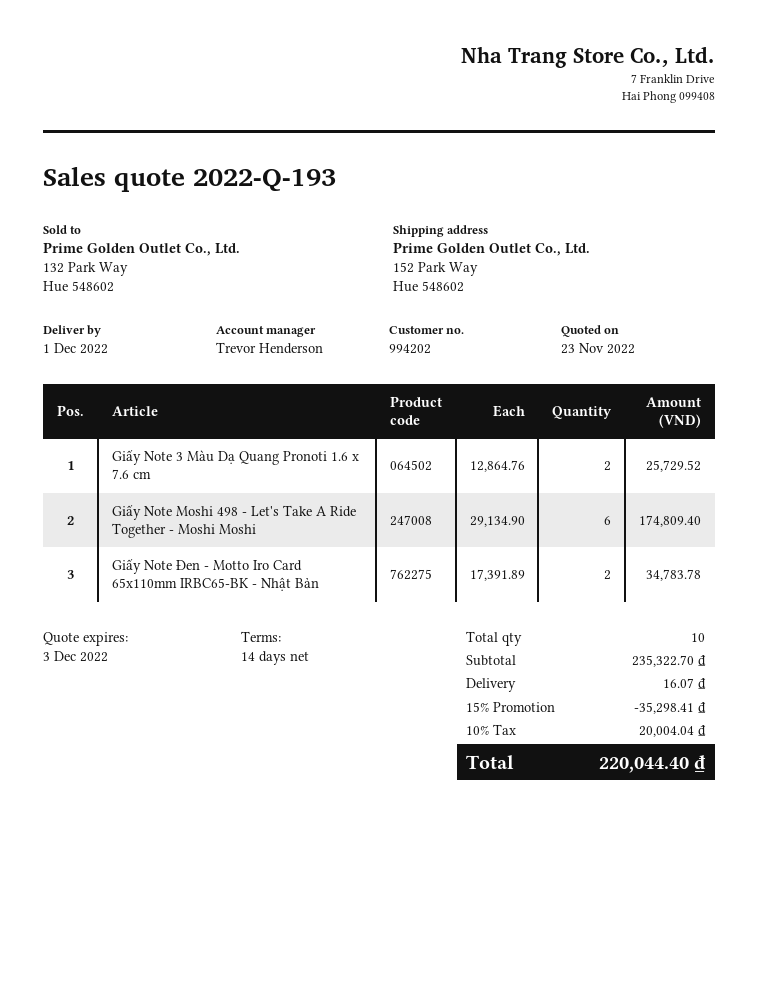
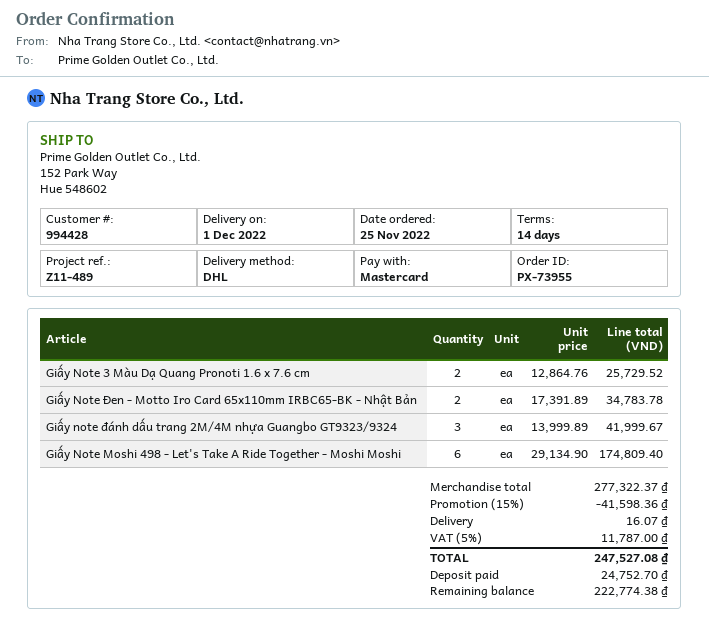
customer number: 994202 -> 994428
Giấy note đánh dấu trang 2M/4M nhựa Guangbo GT9323/9324: none -> 3 x 13999.89 = 41999.67
subtotal: 235322.70 -> 277322.37
discount: 15% = 35298.41 -> 15% = 41598.36
tax: 10% = 20004.04 -> 5% = 11787.00
total: 220044.40 -> 247527.08

